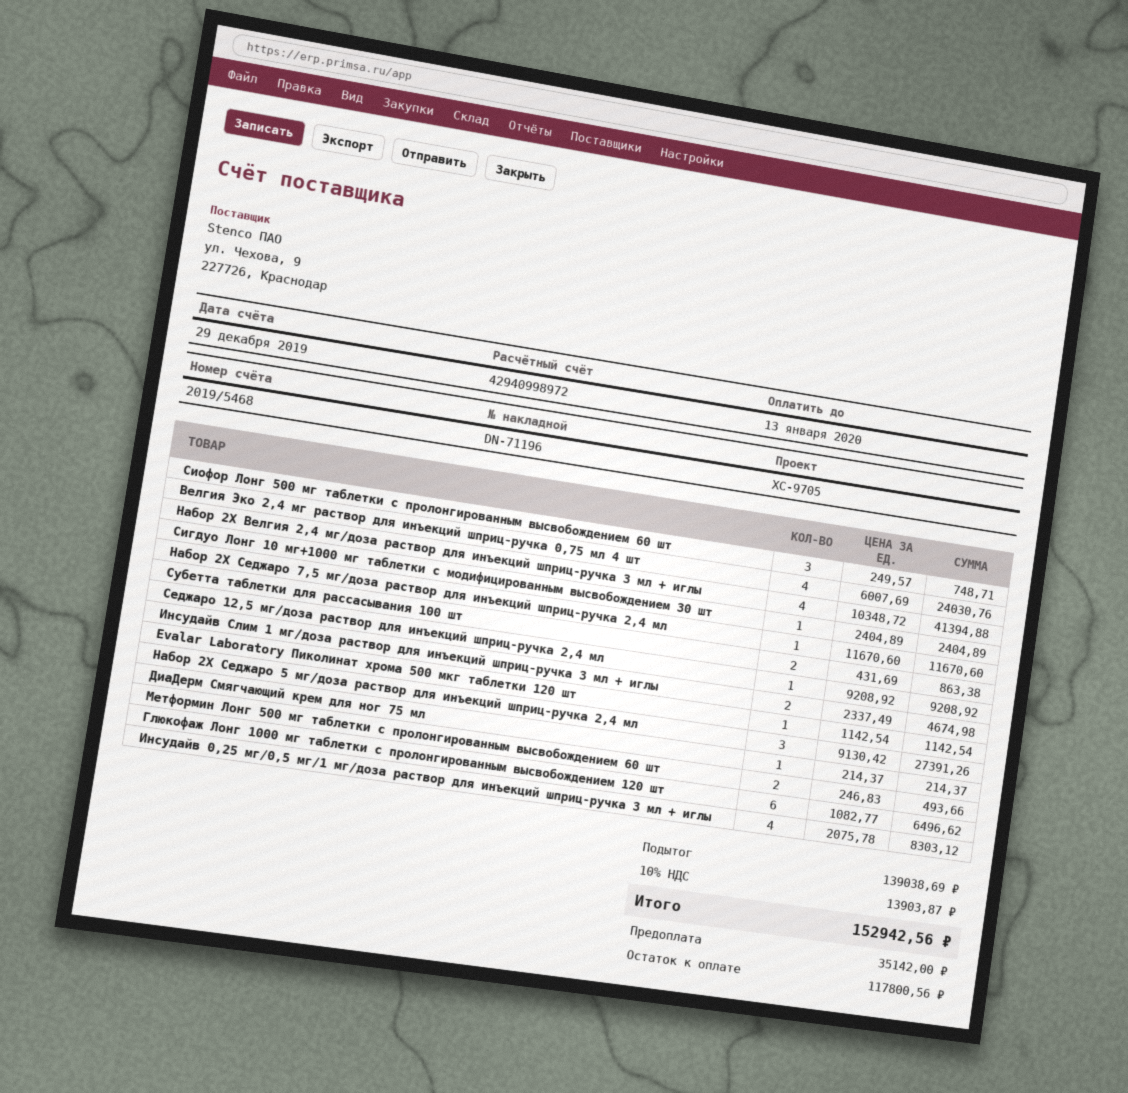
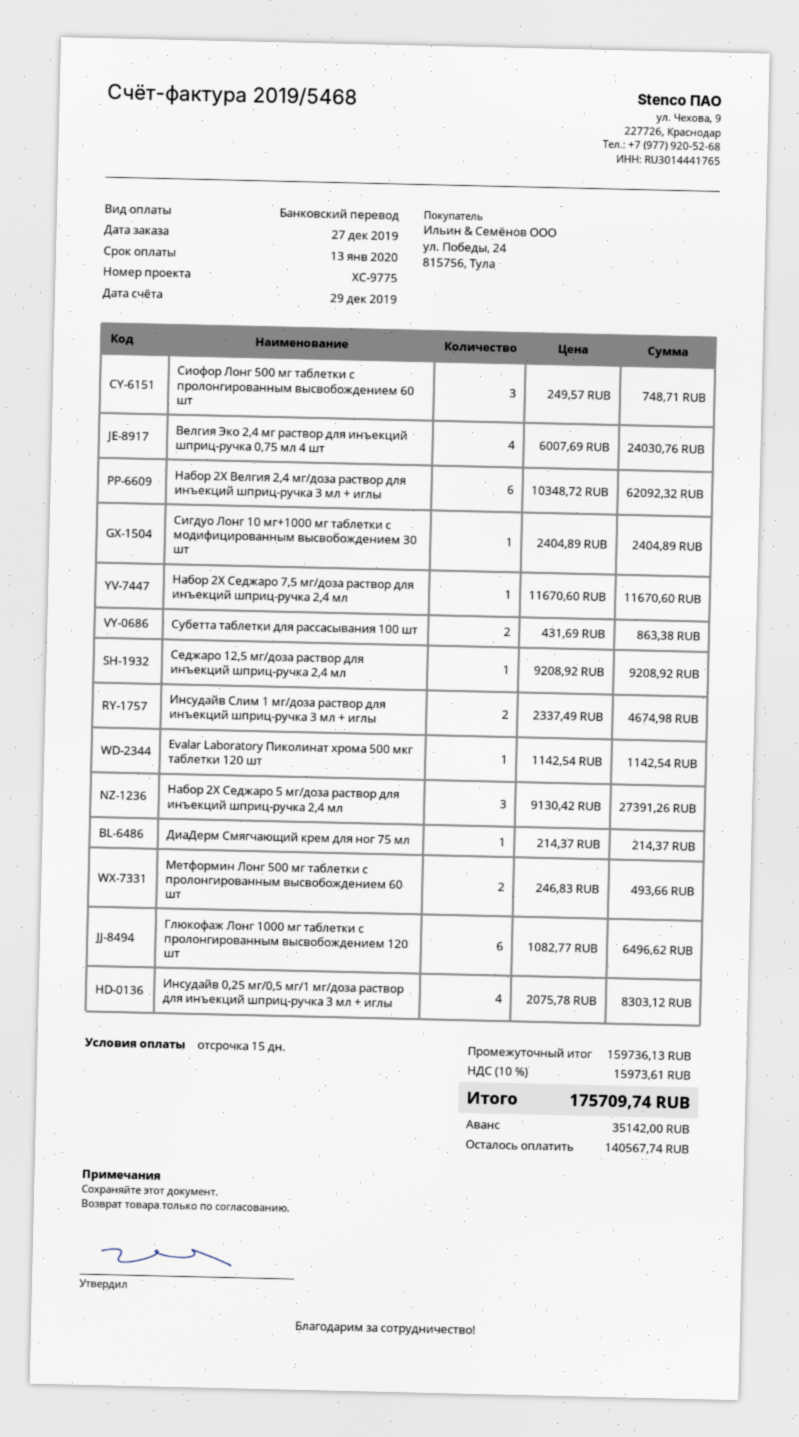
reference: XC-9705 -> XC-9775
Набор 2Х Велгия 2,4 мг/доза раствор для инъекций шприц-ручка 3 мл + иглы: 4 x 10348.72 = 41394.88 -> 6 x 10348.72 = 62092.32
subtotal: 139038.69 -> 159736.13
tax: 10% = 13903.87 -> 10% = 15973.61
total: 152942.56 -> 175709.74
balance: 117800.56 -> 140567.74

